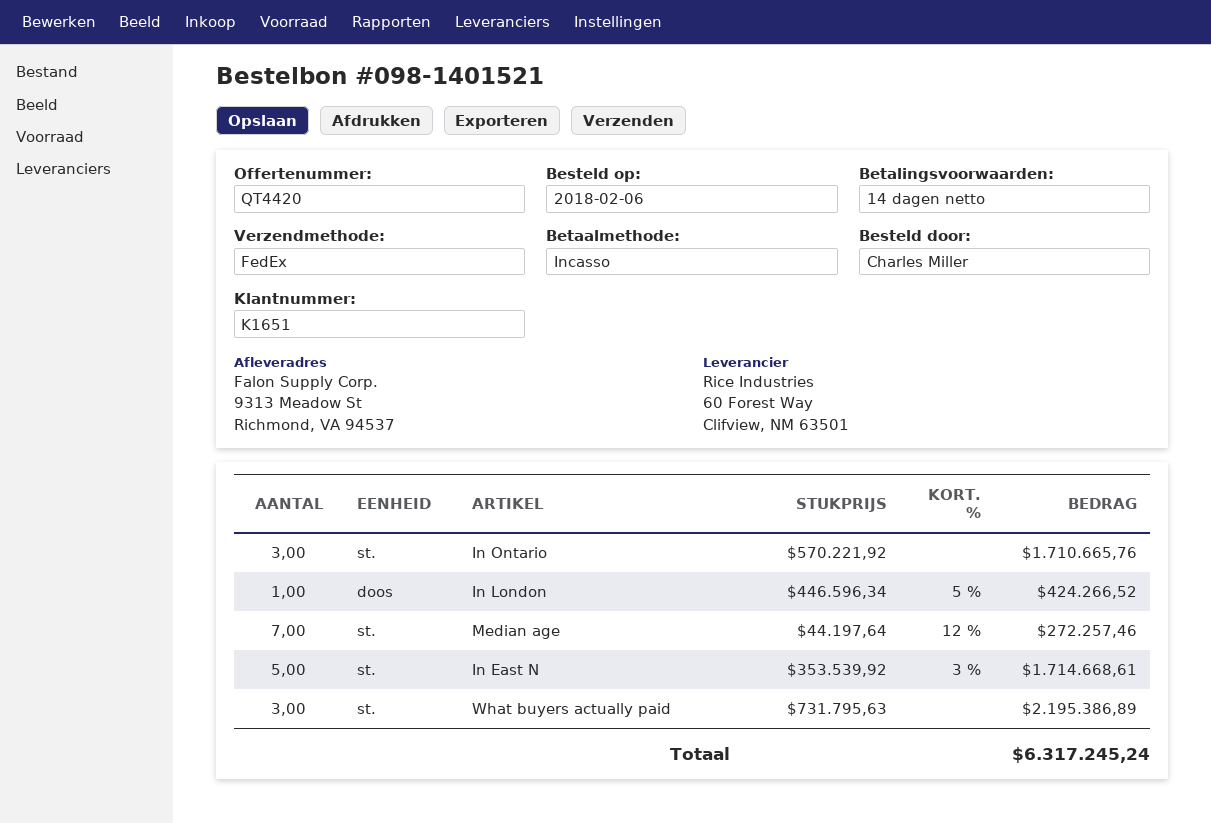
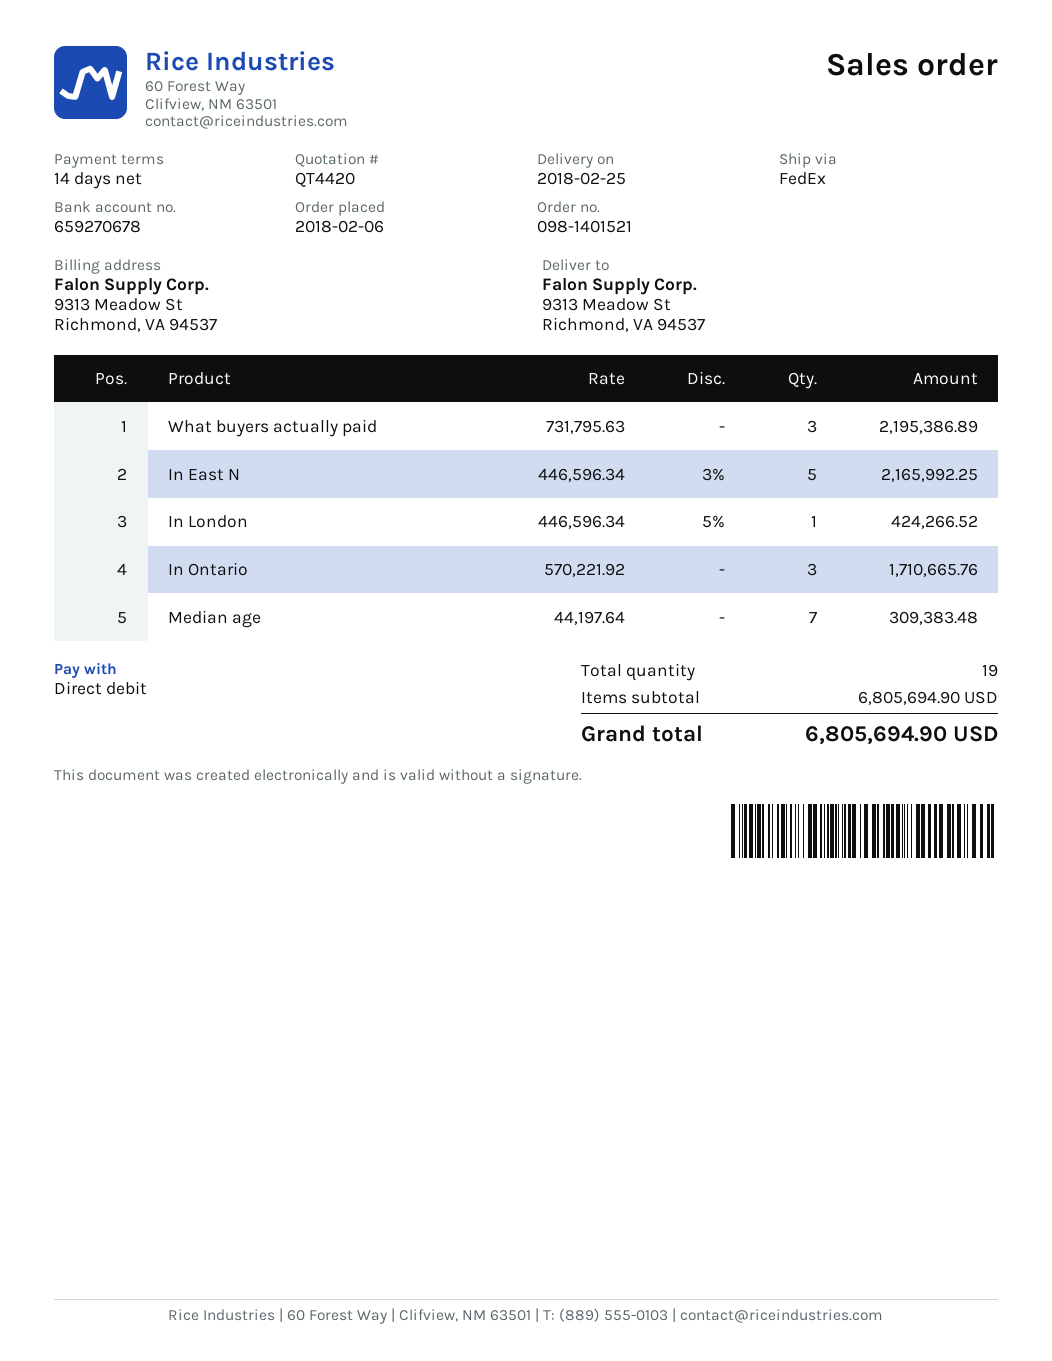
Median age: 7 x 44197.64 - 12% = 272257.46 -> 7 x 44197.64 = 309383.48
In East N: 5 x 353539.92 - 3% = 1714668.61 -> 5 x 446596.34 - 3% = 2165992.25
total: 6317245.24 -> 6805694.90

